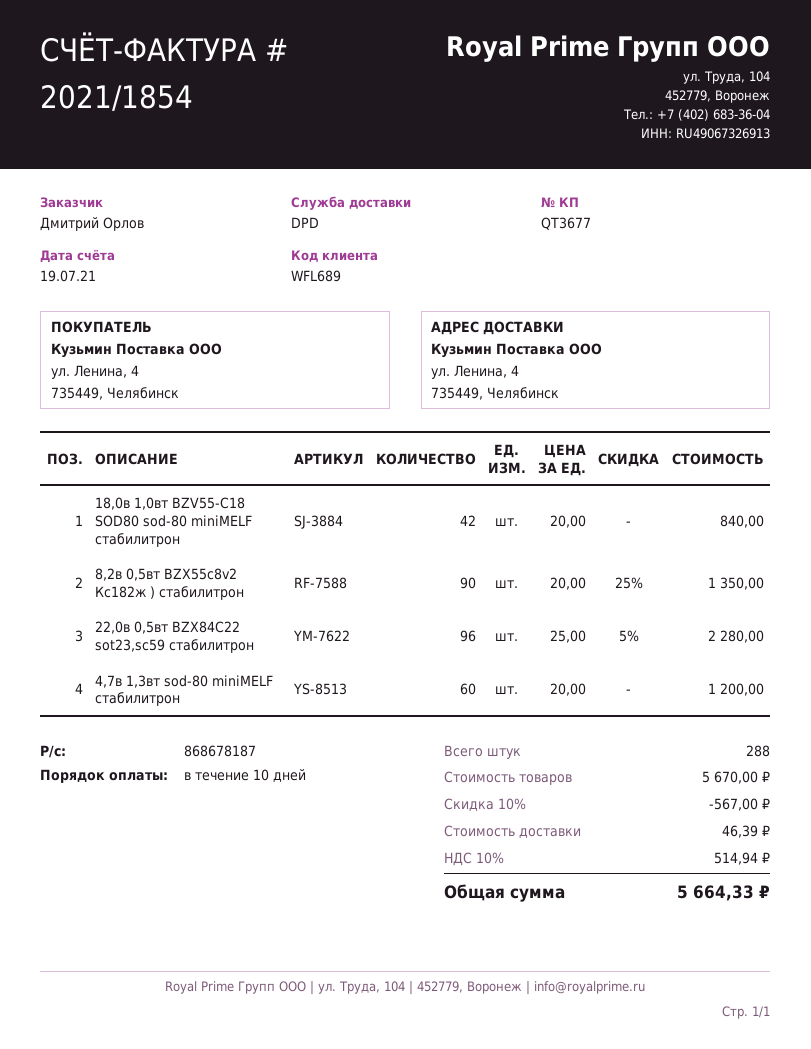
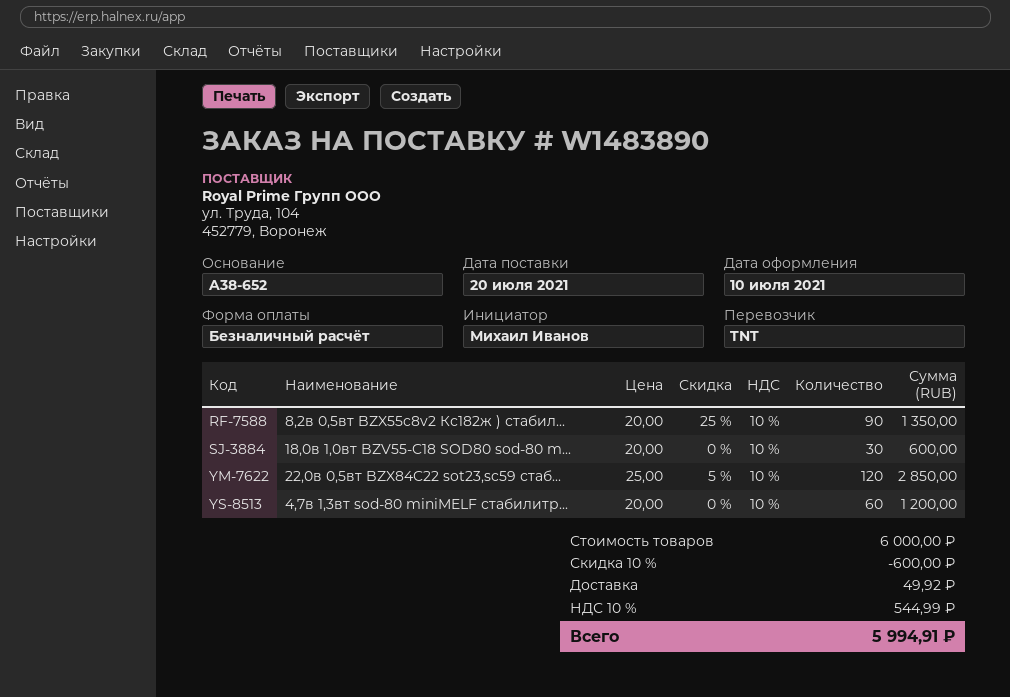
ordered by: Дмитрий Орлов -> Михаил Иванов
shipping method: DPD -> TNT
18,0в 1,0вт BZV55-C18 SOD80 sod-80 miniMELF стабилитрон: 42 x 20.00 = 840.00 -> 30 x 20.00 = 600.00
22,0в 0,5вт BZX84C22 sot23,sc59 стабилитрон: 96 x 25.00 - 5% = 2280.00 -> 120 x 25.00 - 5% = 2850.00
subtotal: 5670.00 -> 6000.00
discount: 10% = 567.00 -> 10% = 600.00
shipping: 46.39 -> 49.92
tax: 10% = 514.94 -> 10% = 544.99
total: 5664.33 -> 5994.91

